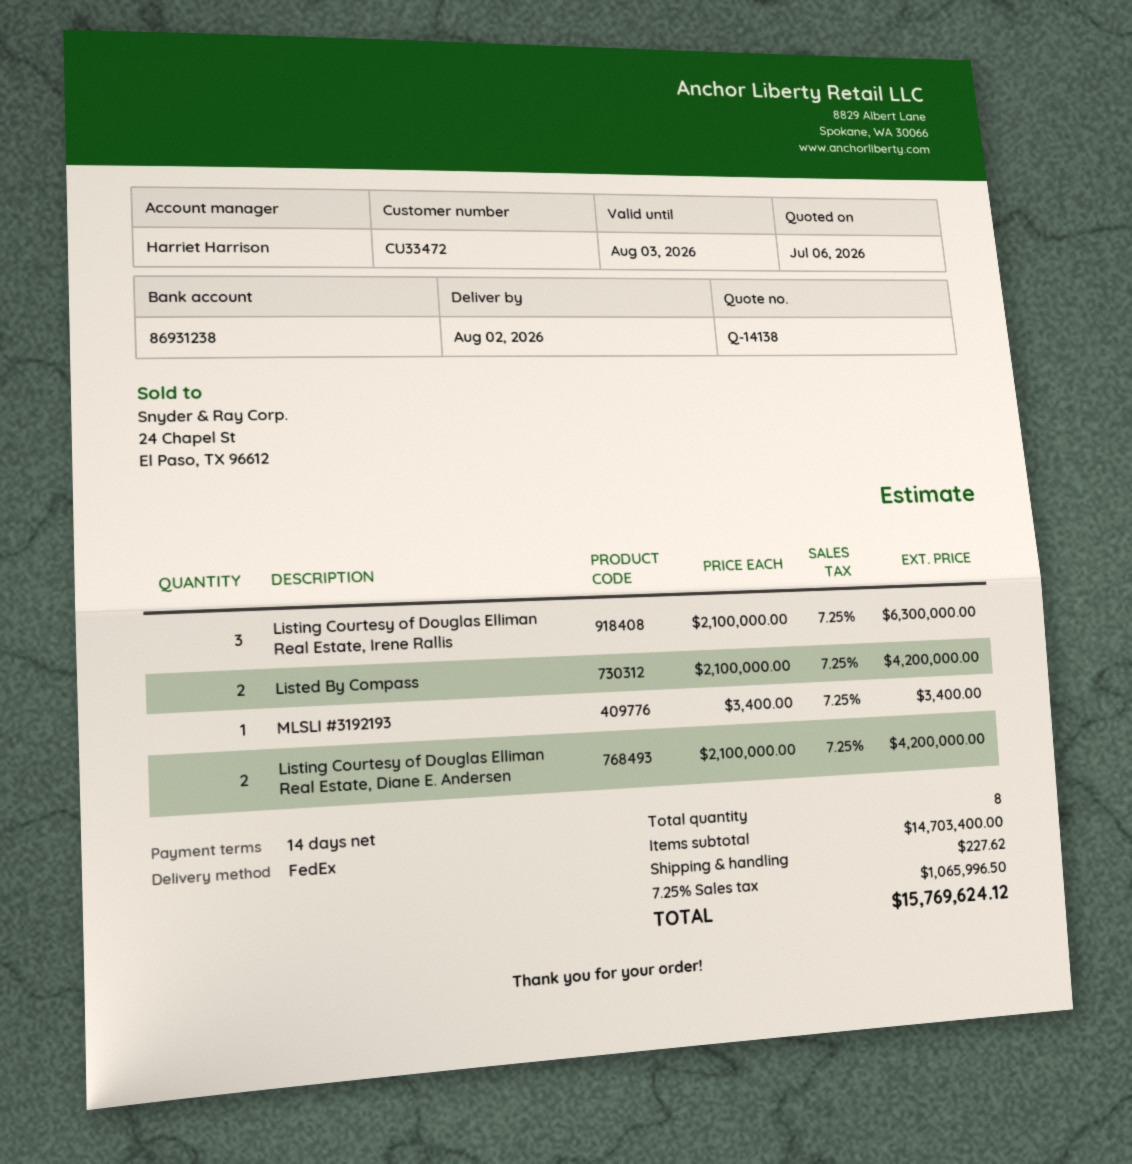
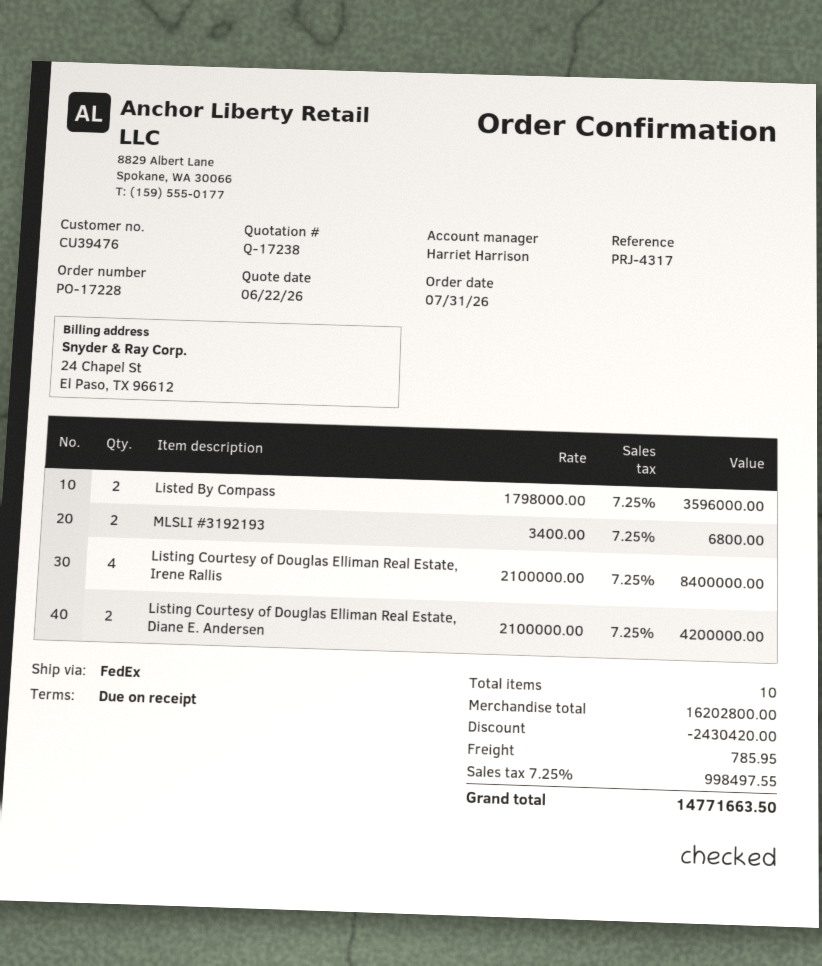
quote number: Q-14138 -> Q-17238
quote date: 2026-07-06 -> 2026-06-22
payment terms: 14 days -> on receipt
customer number: CU33472 -> CU39476
Listing Courtesy of Douglas Elliman Real Estate, Irene Rallis: 3 x 2100000.00 = 6300000.00 -> 4 x 2100000.00 = 8400000.00
Listed By Compass: 2 x 2100000.00 = 4200000.00 -> 2 x 1798000.00 = 3596000.00
MLSLI #3192193: 1 x 3400.00 = 3400.00 -> 2 x 3400.00 = 6800.00
total quantity: 8 -> 10
subtotal: 14703400.00 -> 16202800.00
discount: none -> 2430420.00
shipping: 227.62 -> 785.95
tax: 7.25% = 1065996.50 -> 7.25% = 998497.55
total: 15769624.12 -> 14771663.50

